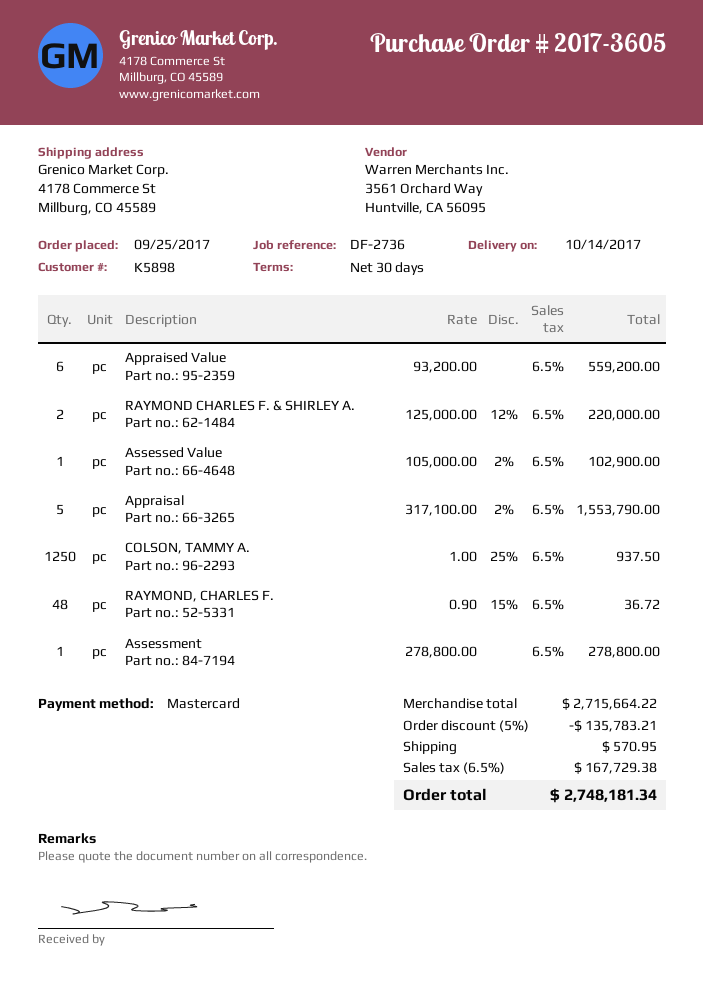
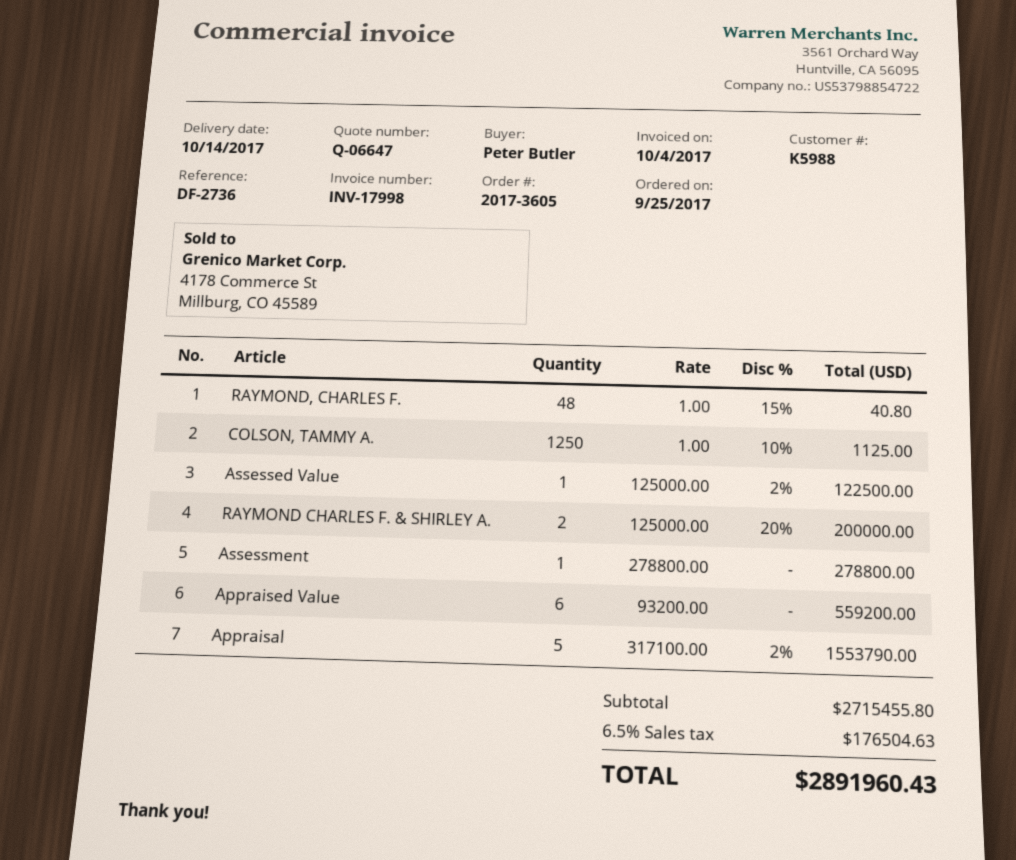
customer number: K5898 -> K5988
RAYMOND CHARLES F. & SHIRLEY A.: 2 x 125000.00 - 12% = 220000.00 -> 2 x 125000.00 - 20% = 200000.00
Assessed Value: 1 x 105000.00 - 2% = 102900.00 -> 1 x 125000.00 - 2% = 122500.00
COLSON, TAMMY A.: 1250 x 1.00 - 25% = 937.50 -> 1250 x 1.00 - 10% = 1125.00
RAYMOND, CHARLES F.: 48 x 0.90 - 15% = 36.72 -> 48 x 1.00 - 15% = 40.80
subtotal: 2715664.22 -> 2715455.80
discount: 5% = 135783.21 -> none
shipping: 570.95 -> none
tax: 6.5% = 167729.38 -> 6.5% = 176504.63
total: 2748181.34 -> 2891960.43

